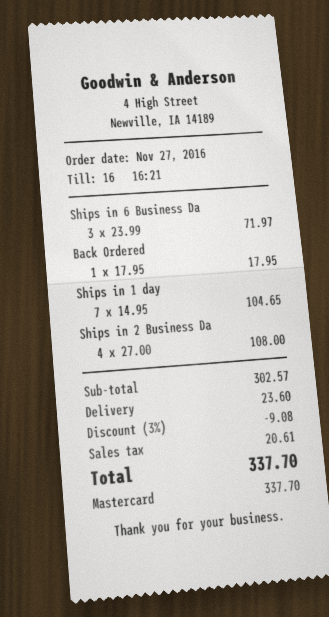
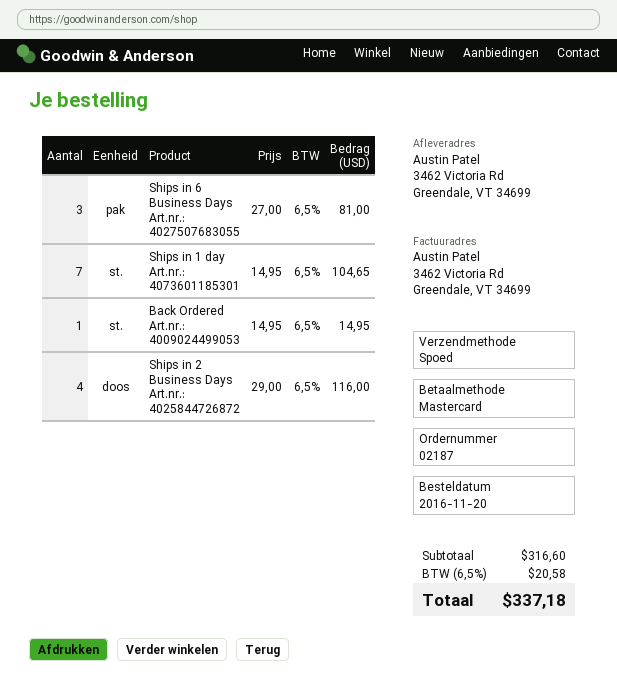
order date: 2016-11-27 -> 2016-11-20
Ships in 6 Business Da: 3 x 23.99 = 71.97 -> 3 x 27.00 = 81.00
Back Ordered: 1 x 17.95 = 17.95 -> 1 x 14.95 = 14.95
Ships in 2 Business Da: 4 x 27.00 = 108.00 -> 4 x 29.00 = 116.00
subtotal: 302.57 -> 316.60
discount: 3% = 9.08 -> none
shipping: 23.60 -> none
tax: 20.61 -> 20.58
total: 337.70 -> 337.18

